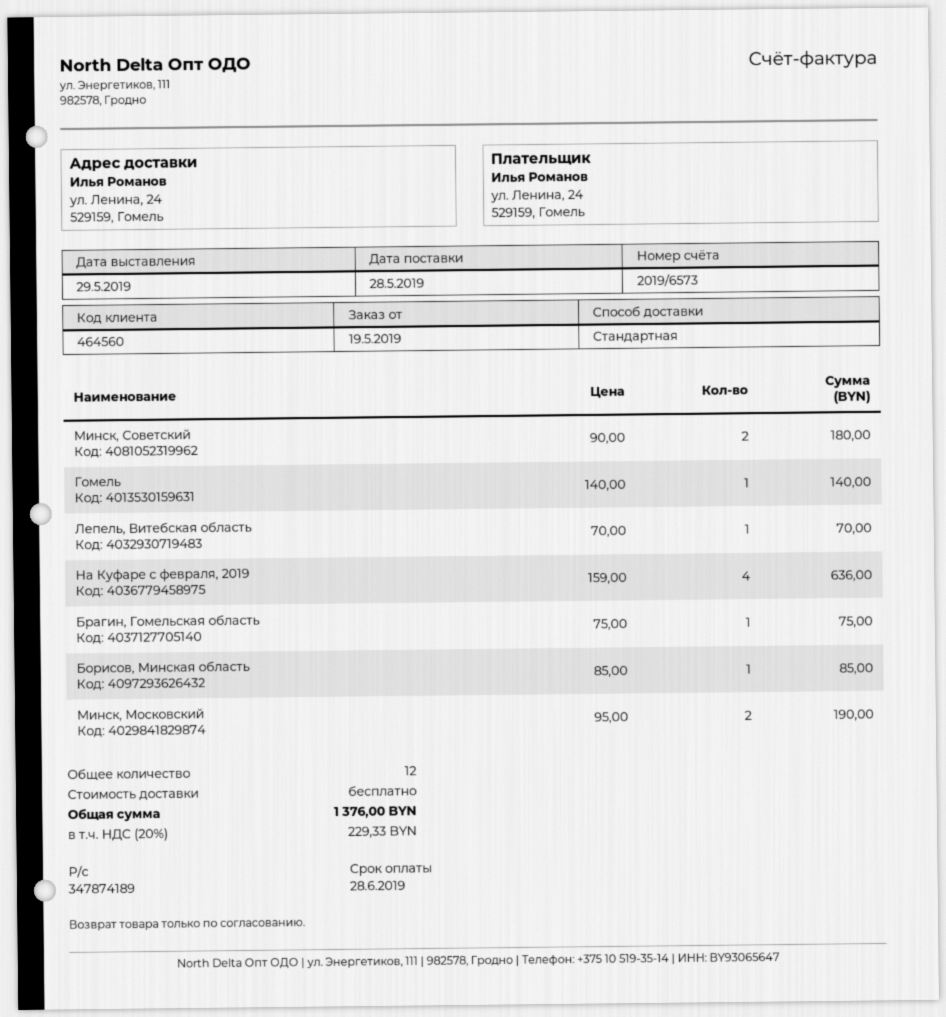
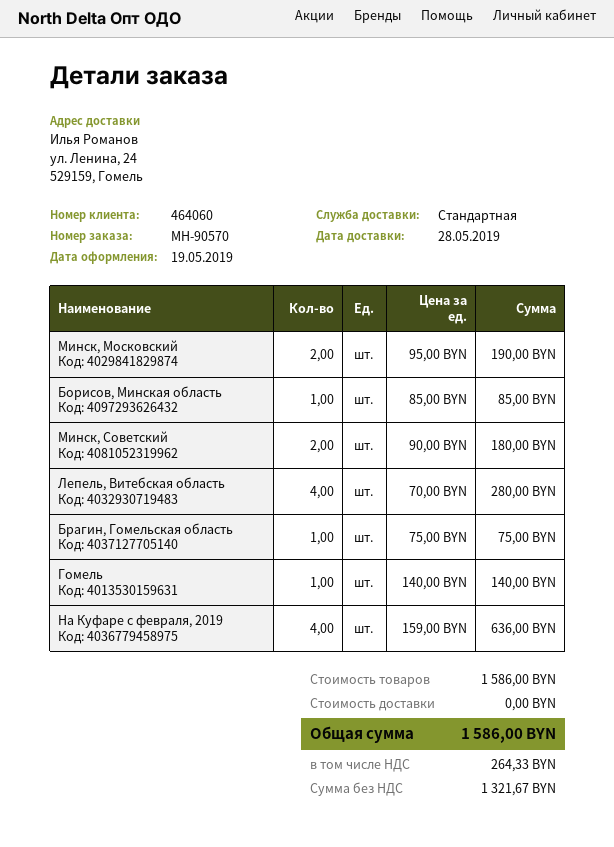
customer number: 464560 -> 464060
Лепель, Витебская область: 1 x 70.00 = 70.00 -> 4 x 70.00 = 280.00
tax: 229.33 -> 264.33
total: 1376.00 -> 1586.00

